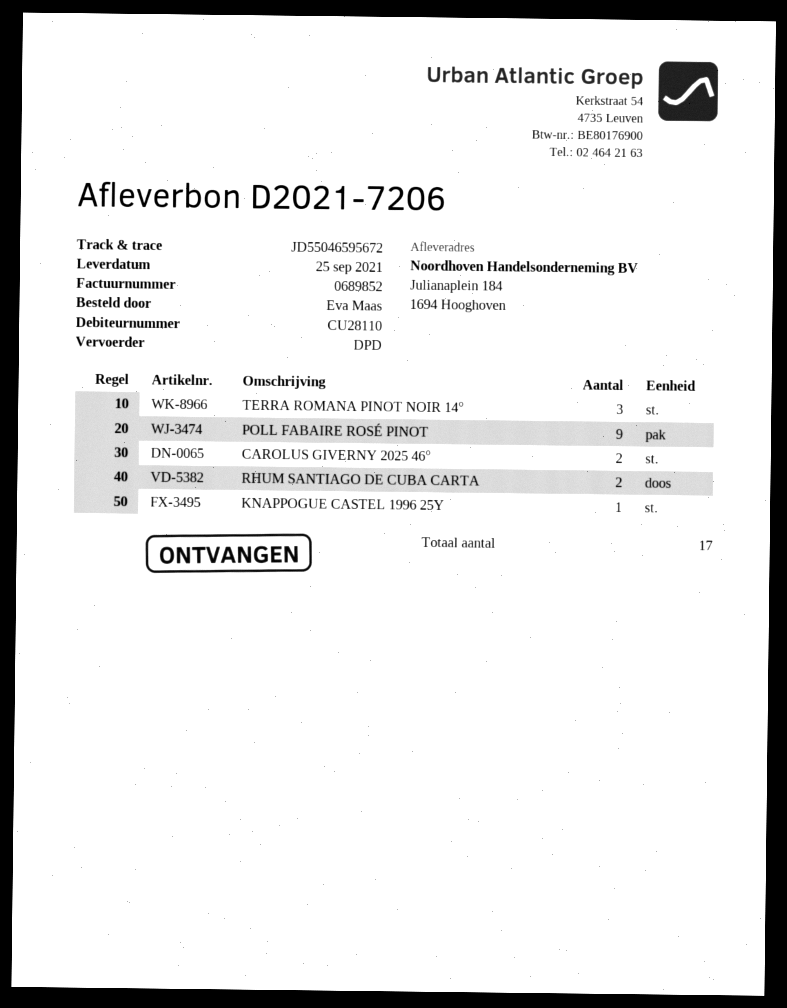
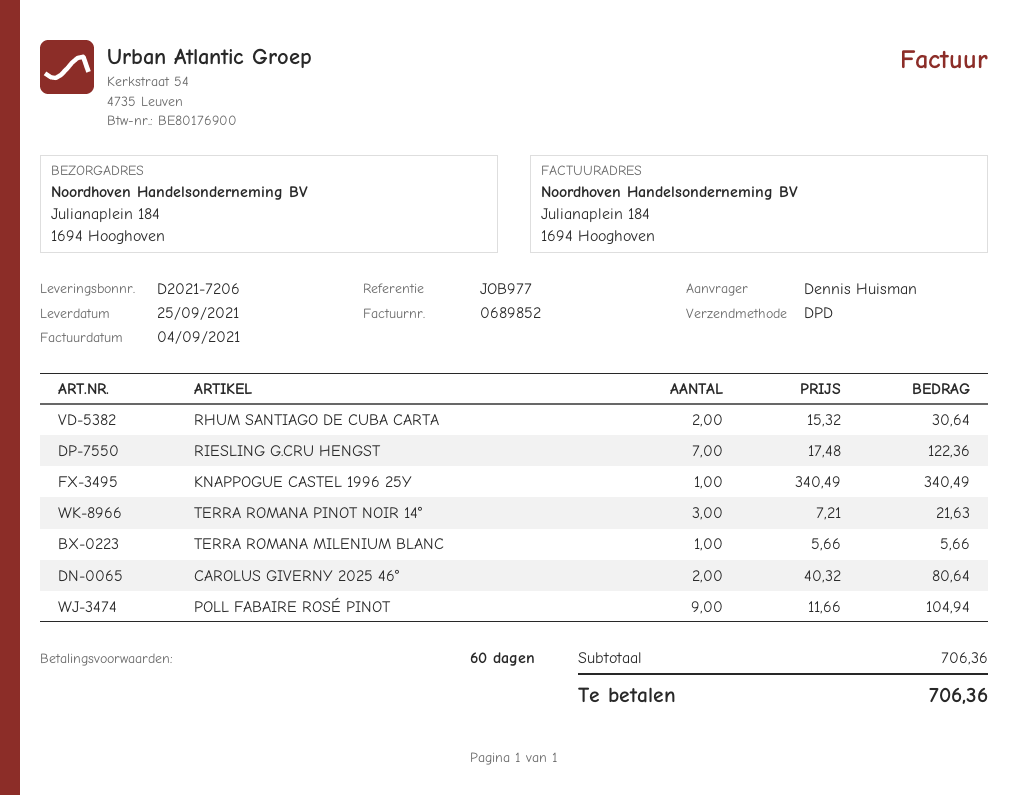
ordered by: Eva Maas -> Dennis Huisman
RIESLING G.CRU HENGST: none -> 7
TERRA ROMANA MILENIUM BLANC: none -> 1

